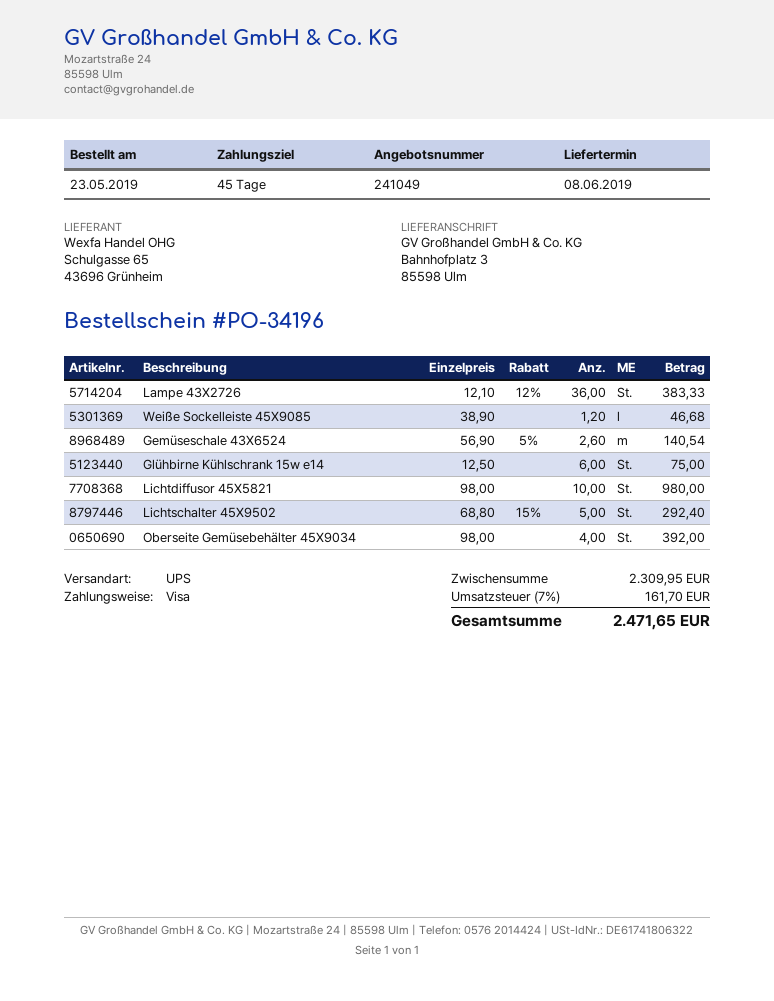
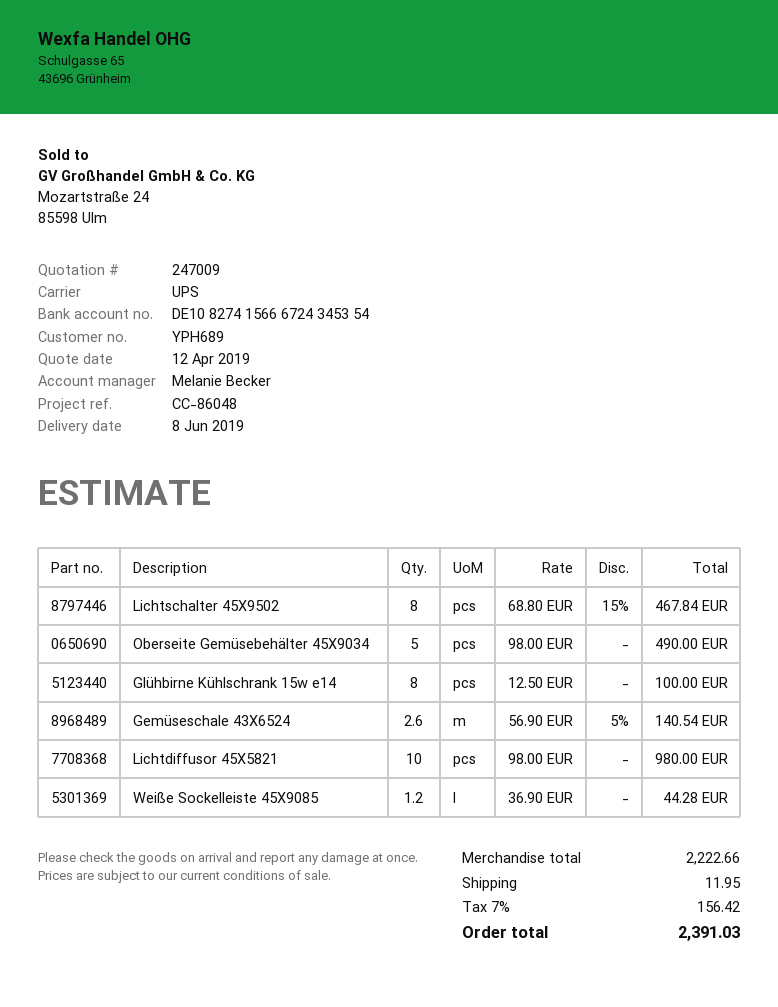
quote number: 241049 -> 247009
Lampe 43X2726: 36 x 12.10 - 12% = 383.33 -> none
Weiße Sockelleiste 45X9085: 1.2 x 38.90 = 46.68 -> 1.2 x 36.90 = 44.28
Glühbirne Kühlschrank 15w e14: 6 x 12.50 = 75.00 -> 8 x 12.50 = 100.00
Lichtschalter 45X9502: 5 x 68.80 - 15% = 292.40 -> 8 x 68.80 - 15% = 467.84
Oberseite Gemüsebehälter 45X9034: 4 x 98.00 = 392.00 -> 5 x 98.00 = 490.00
subtotal: 2309.95 -> 2222.66
shipping: none -> 11.95
tax: 7% = 161.70 -> 7% = 156.42
total: 2471.65 -> 2391.03

